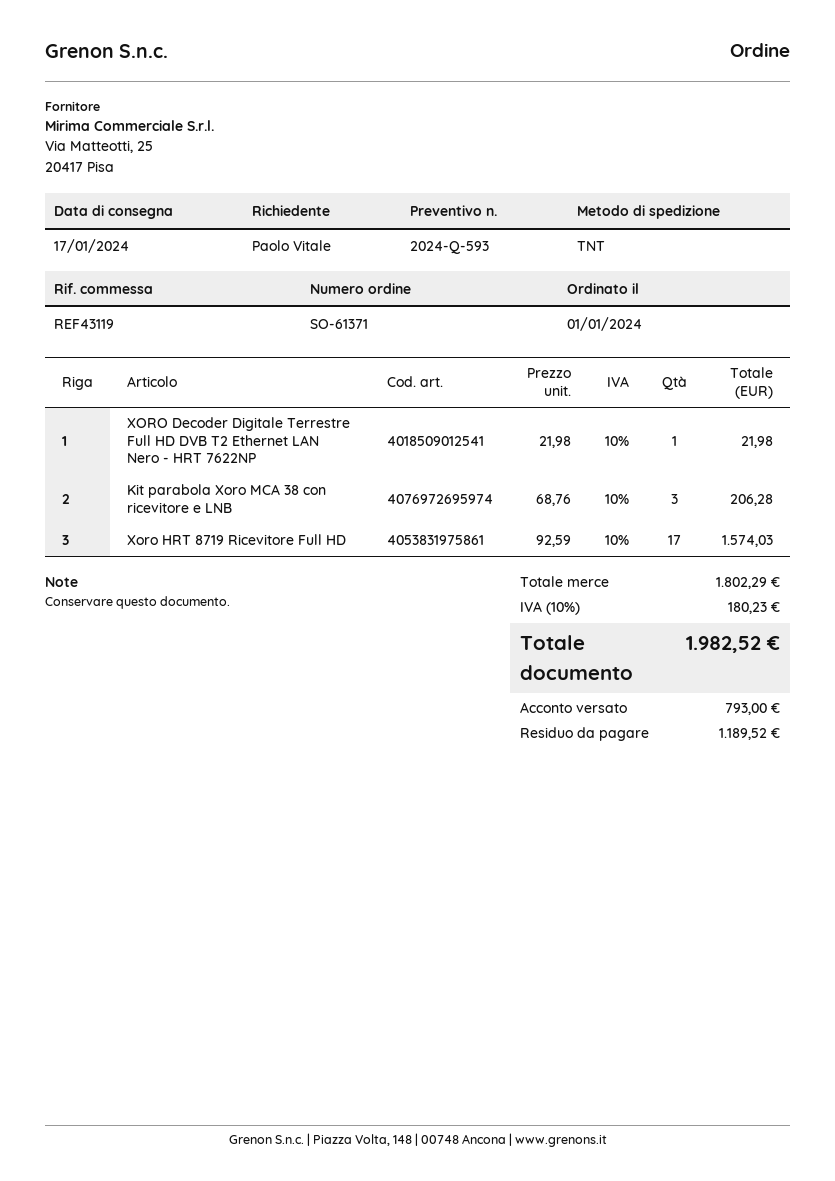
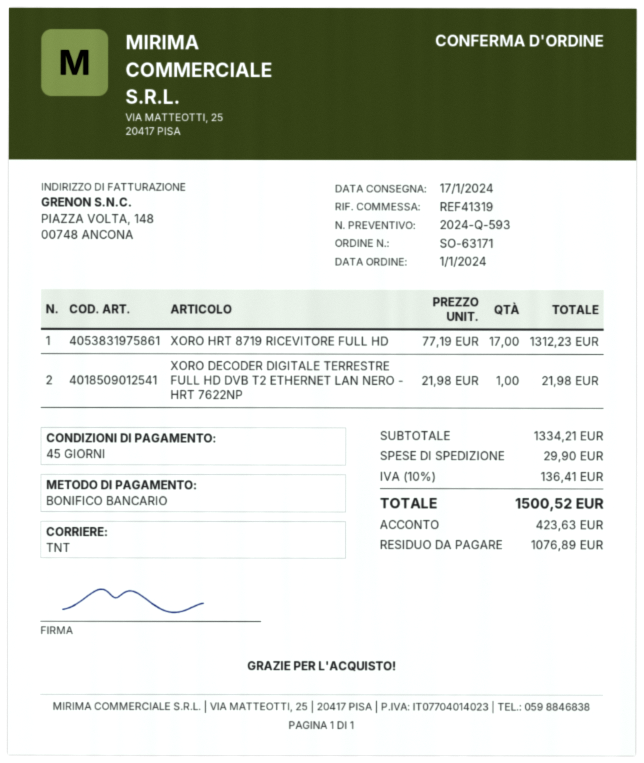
order number: SO-61371 -> SO-63171
reference: REF43119 -> REF41319
Kit parabola Xoro MCA 38 con ricevitore e LNB: 3 x 68.76 = 206.28 -> none
Xoro HRT 8719 Ricevitore Full HD: 17 x 92.59 = 1574.03 -> 17 x 77.19 = 1312.23
subtotal: 1802.29 -> 1334.21
shipping: none -> 29.90
tax: 10% = 180.23 -> 10% = 136.41
total: 1982.52 -> 1500.52
deposit: 793.00 -> 423.63
balance: 1189.52 -> 1076.89

